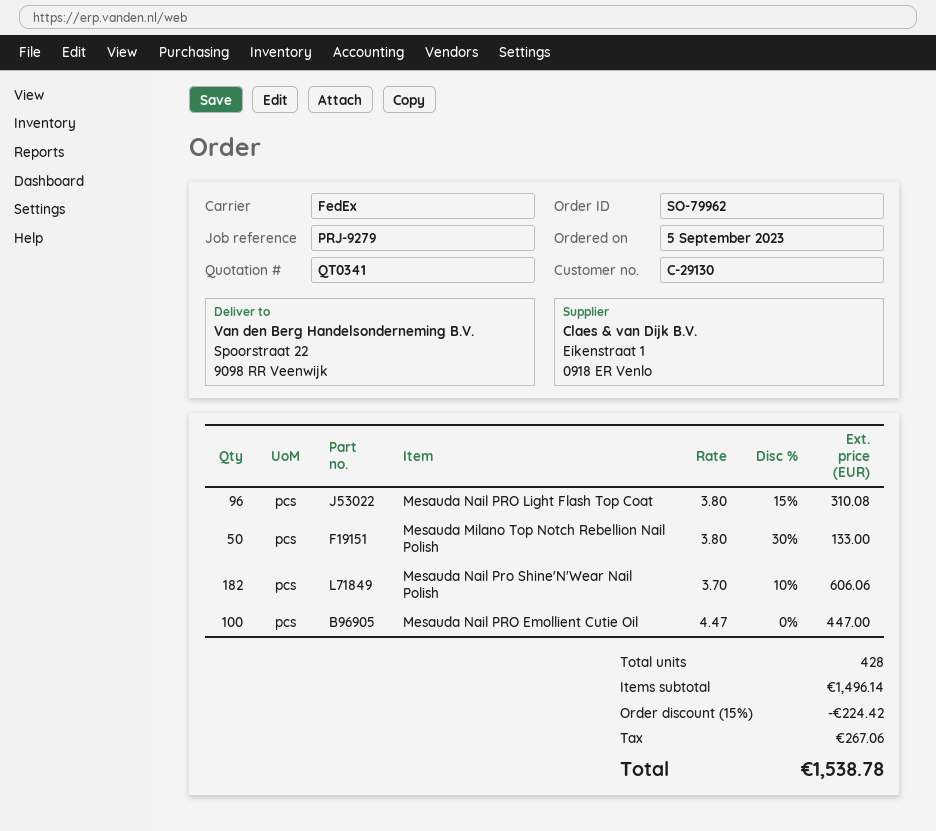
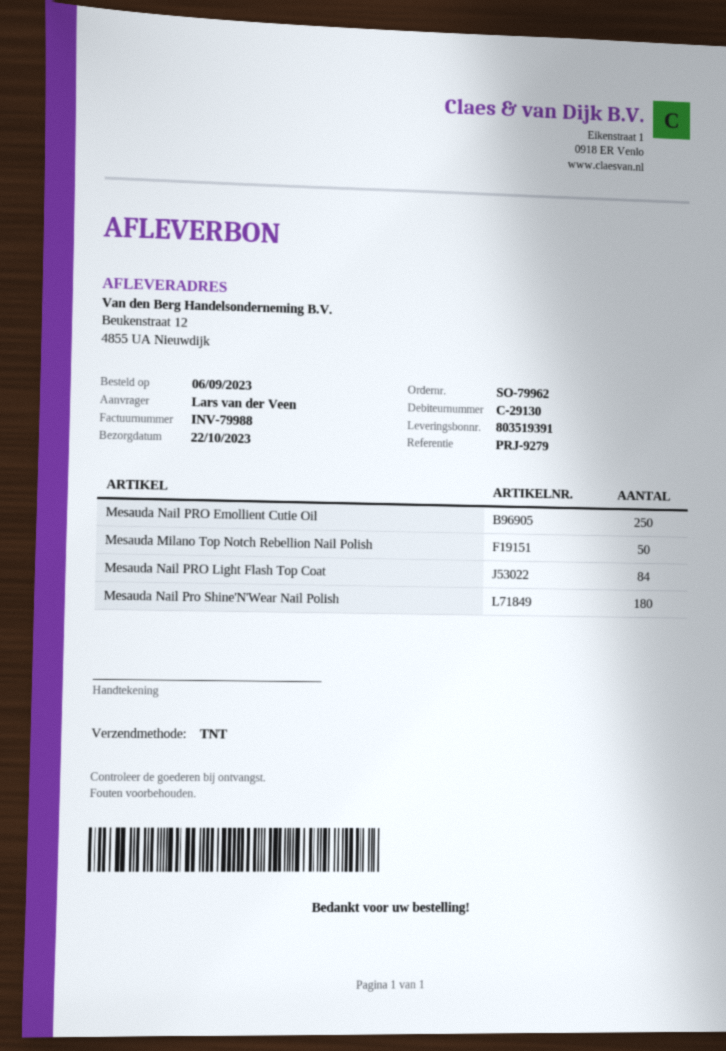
order date: 2023-09-05 -> 2023-09-06
shipping method: FedEx -> TNT
ship to: Spoorstraat 22, 9098 RR Veenwijk -> Beukenstraat 12, 4855 UA Nieuwdijk
Mesauda Nail PRO Light Flash Top Coat: 96 -> 84
Mesauda Nail Pro Shine'N'Wear Nail Polish: 182 -> 180
Mesauda Nail PRO Emollient Cutie Oil: 100 -> 250

